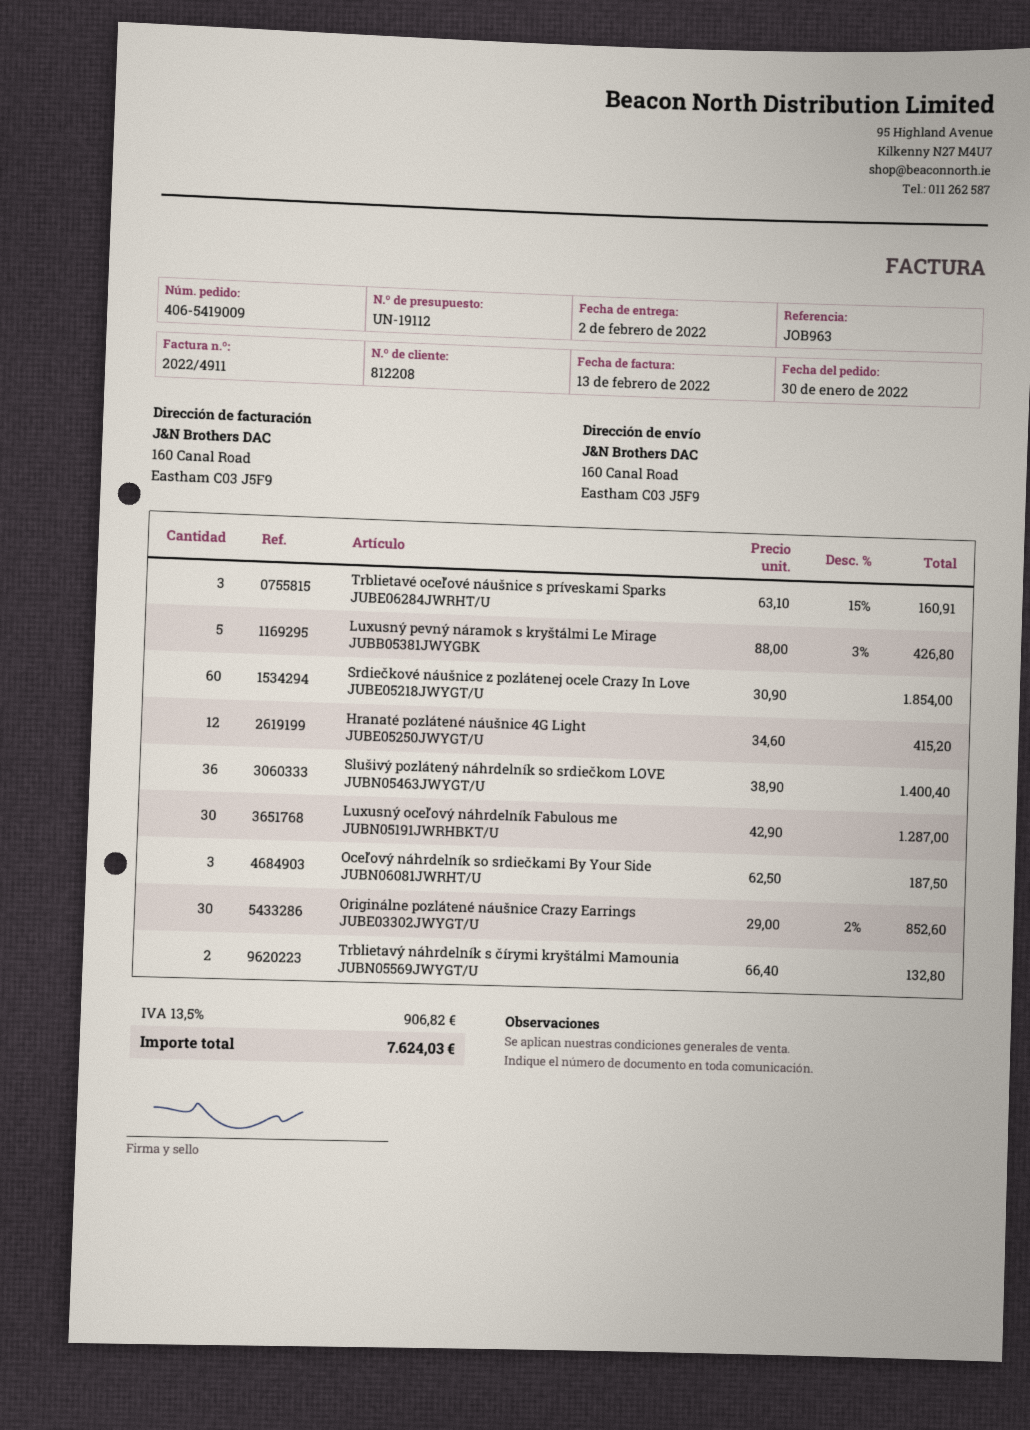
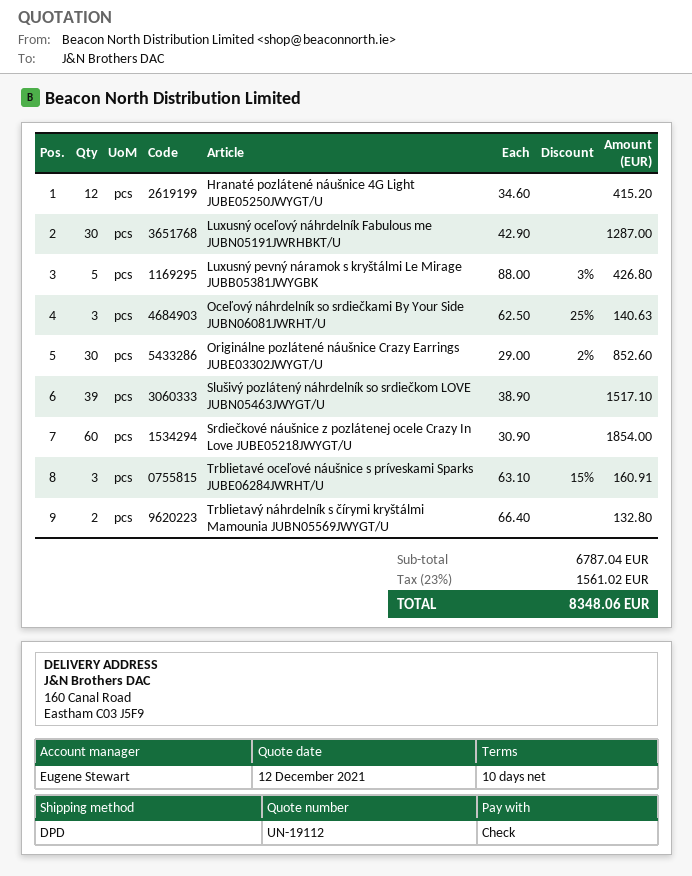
Slušivý pozlátený náhrdelník so srdiečkom LOVE JUBN05463JWYGT/U: 36 x 38.90 = 1400.40 -> 39 x 38.90 = 1517.10
Oceľový náhrdelník so srdiečkami By Your Side JUBN06081JWRHT/U: 3 x 62.50 = 187.50 -> 3 x 62.50 - 25% = 140.63
tax: 13.5% = 906.82 -> 23% = 1561.02
total: 7624.03 -> 8348.06

